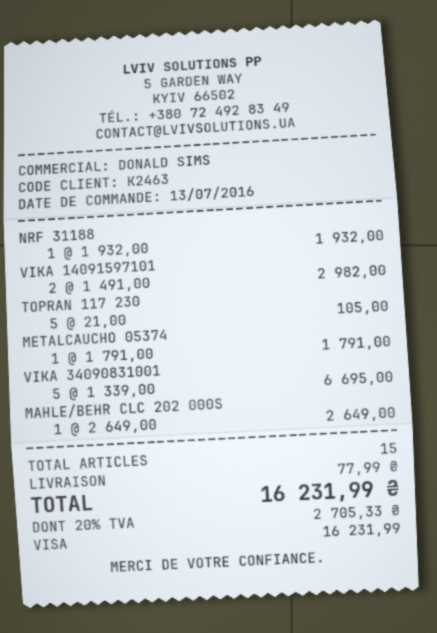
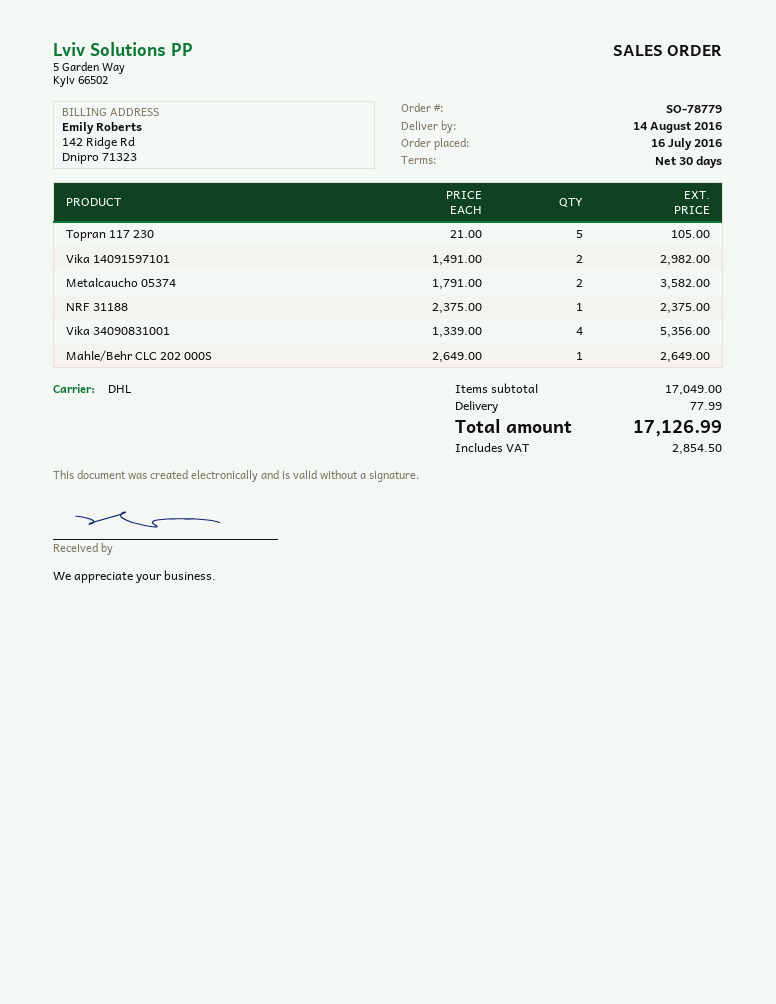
order date: 2016-07-13 -> 2016-07-16
NRF 31188: 1 x 1932.00 = 1932.00 -> 1 x 2375.00 = 2375.00
METALCAUCHO 05374: 1 x 1791.00 = 1791.00 -> 2 x 1791.00 = 3582.00
VIKA 34090831001: 5 x 1339.00 = 6695.00 -> 4 x 1339.00 = 5356.00
tax: 2705.33 -> 2854.50
total: 16231.99 -> 17126.99

